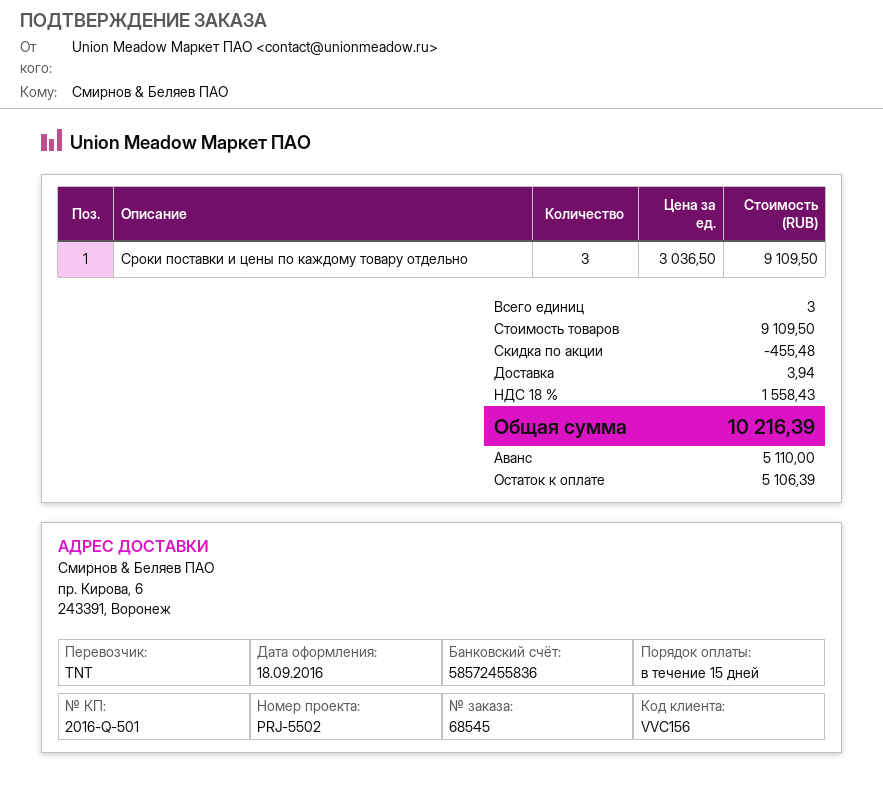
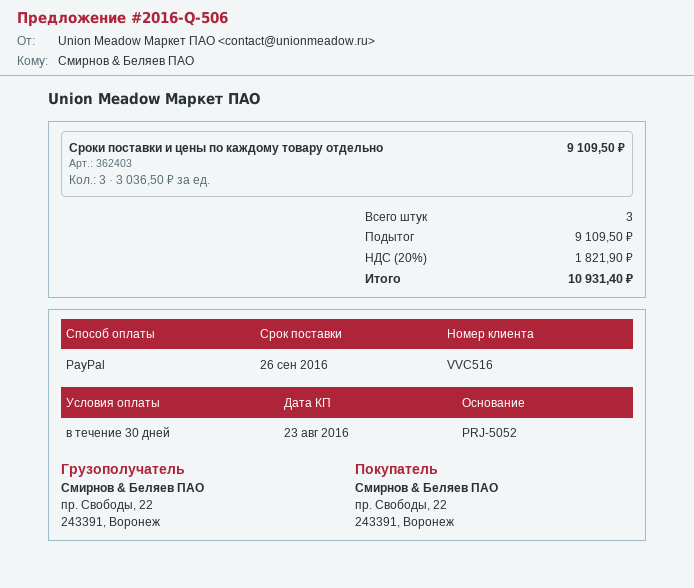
quote number: 2016-Q-501 -> 2016-Q-506
payment terms: 15 days -> 30 days
customer number: VVC156 -> VVC516
reference: PRJ-5502 -> PRJ-5052
ship to: пр. Кирова, 6, 243391, Воронеж -> пр. Свободы, 22, 243391, Воронеж
discount: 455.48 -> none
shipping: 3.94 -> none
tax: 18% = 1558.43 -> 20% = 1821.90
total: 10216.39 -> 10931.40

